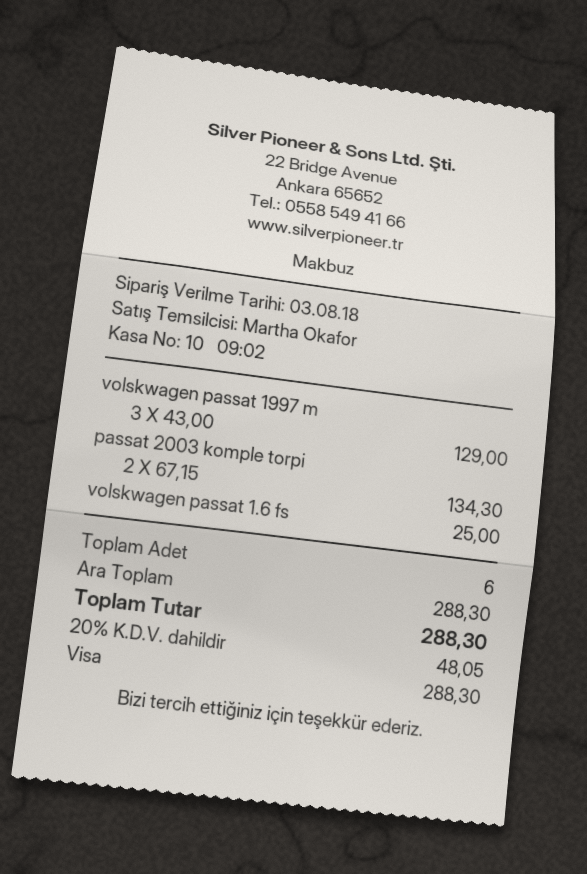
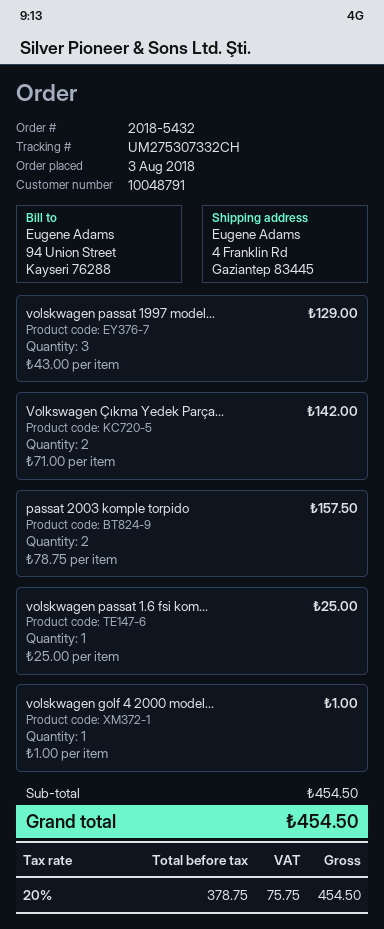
passat 2003 komple torpi: 2 x 67.15 = 134.30 -> 2 x 78.75 = 157.50
Volkswagen Çıkma Yedek Parça...: none -> 2 x 71.00 = 142.00
volskwagen golf 4 2000 model...: none -> 1 x 1.00 = 1.00
subtotal: 288.30 -> 454.50
tax: 20% = 48.05 -> 20% = 75.75
total: 288.30 -> 454.50

